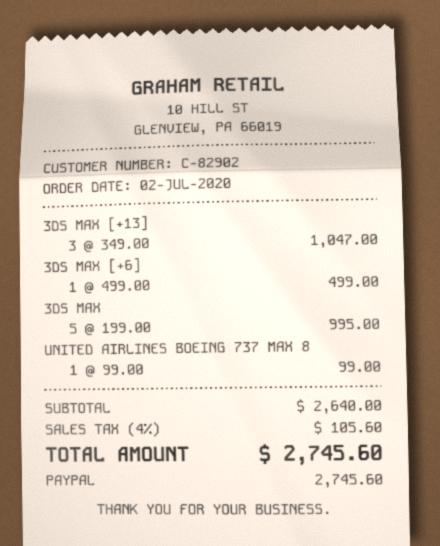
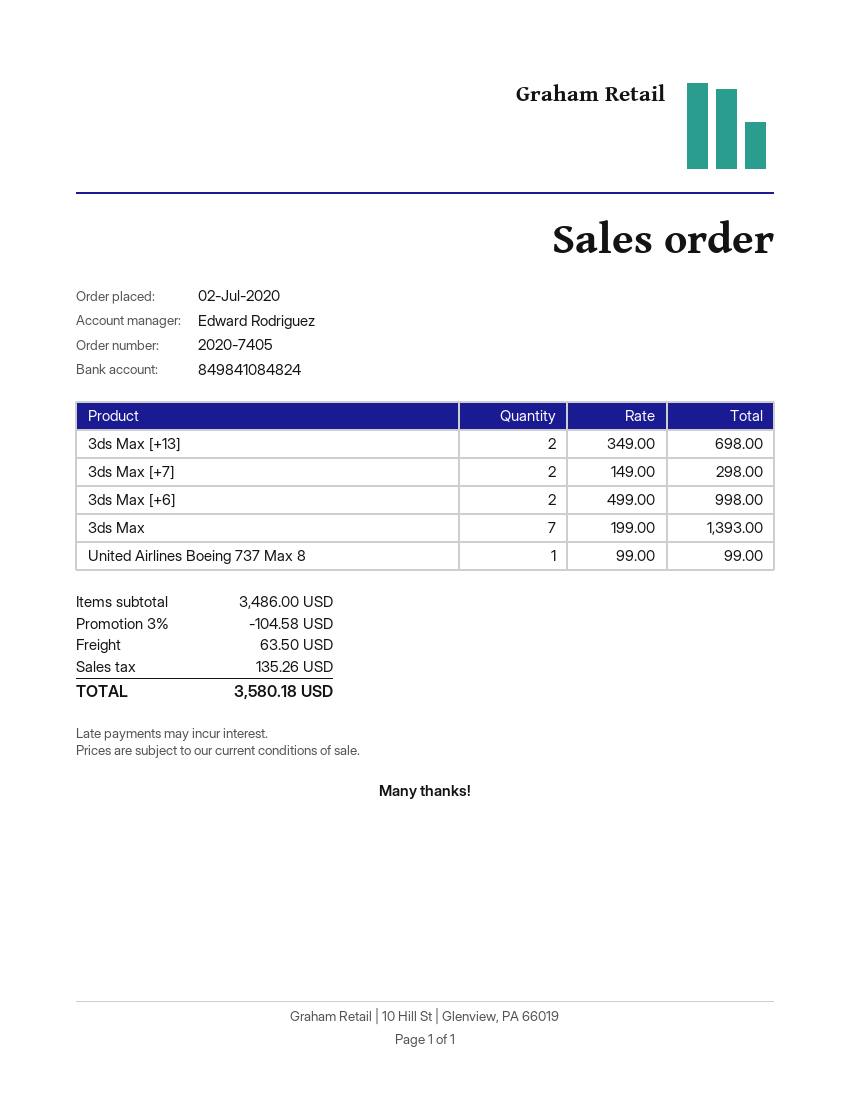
3DS MAX [+13]: 3 x 349.00 = 1047.00 -> 2 x 349.00 = 698.00
3DS MAX [+6]: 1 x 499.00 = 499.00 -> 2 x 499.00 = 998.00
3DS MAX: 5 x 199.00 = 995.00 -> 7 x 199.00 = 1393.00
3ds Max [+7]: none -> 2 x 149.00 = 298.00
subtotal: 2640.00 -> 3486.00
discount: none -> 3% = 104.58
shipping: none -> 63.50
tax: 105.60 -> 135.26
total: 2745.60 -> 3580.18

